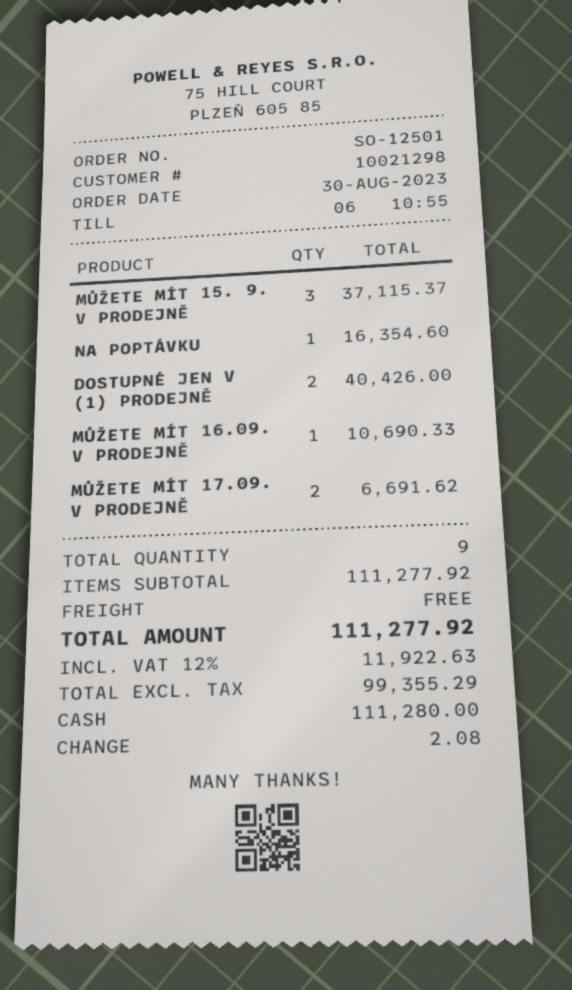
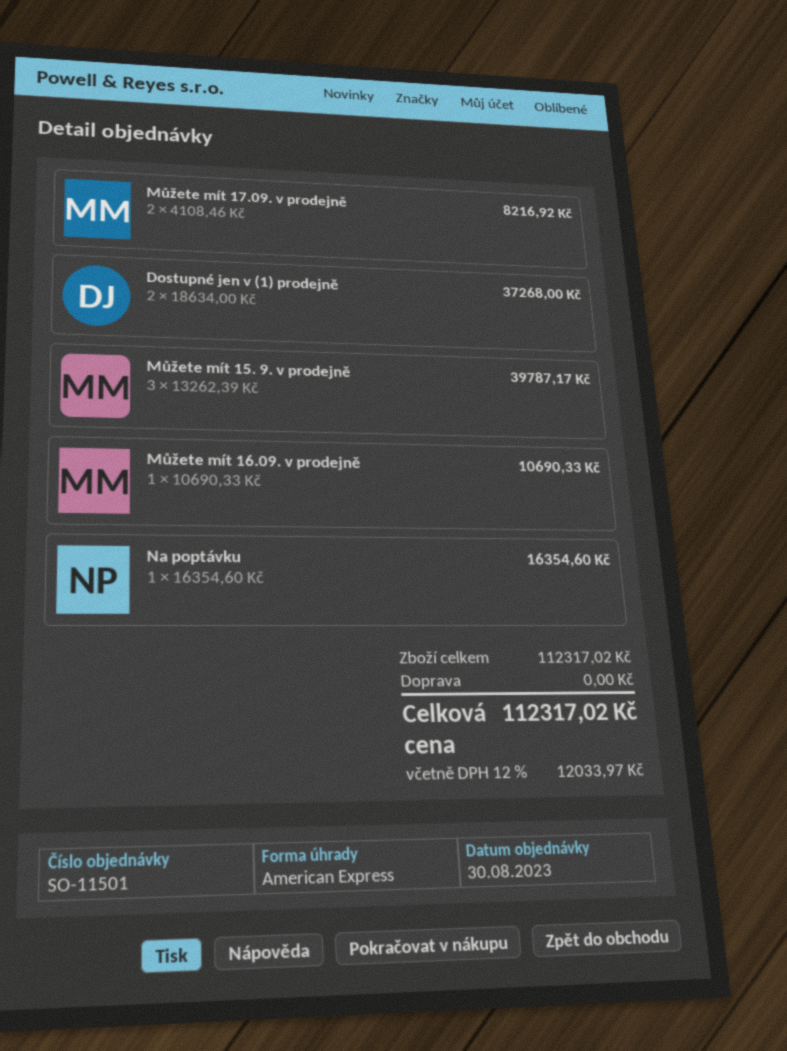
order number: SO-12501 -> SO-11501
payment method: cash -> American Express
MŮŽETE MÍT 15. 9. V PRODEJNĚ: 3 for 37115.37 -> 3 for 39787.17
DOSTUPNÉ JEN V (1) PRODEJNĚ: 2 for 40426.00 -> 2 for 37268.00
MŮŽETE MÍT 17.09. V PRODEJNĚ: 2 for 6691.62 -> 2 for 8216.92
subtotal: 111277.92 -> 112317.02
tax: 12% = 11922.63 -> 12% = 12033.97
total: 111277.92 -> 112317.02

